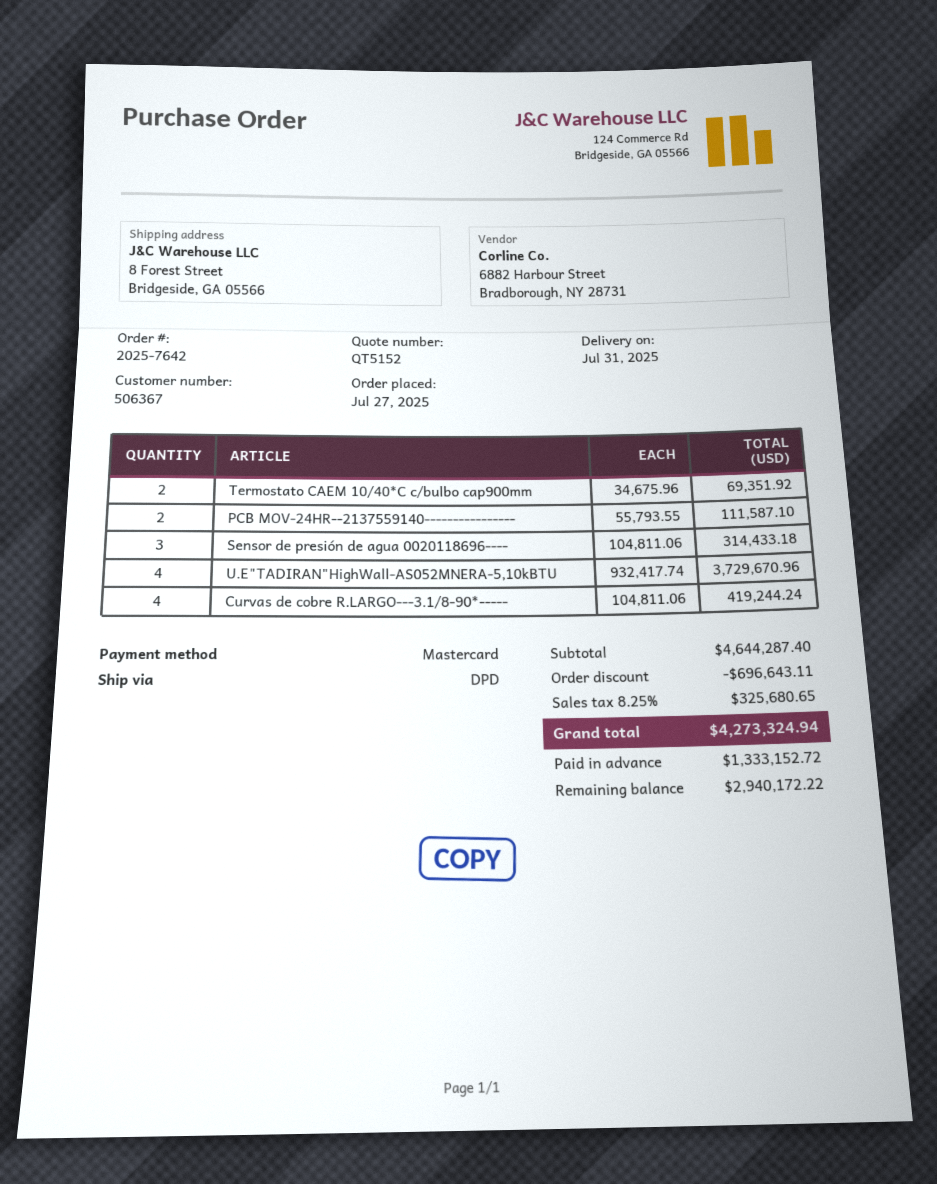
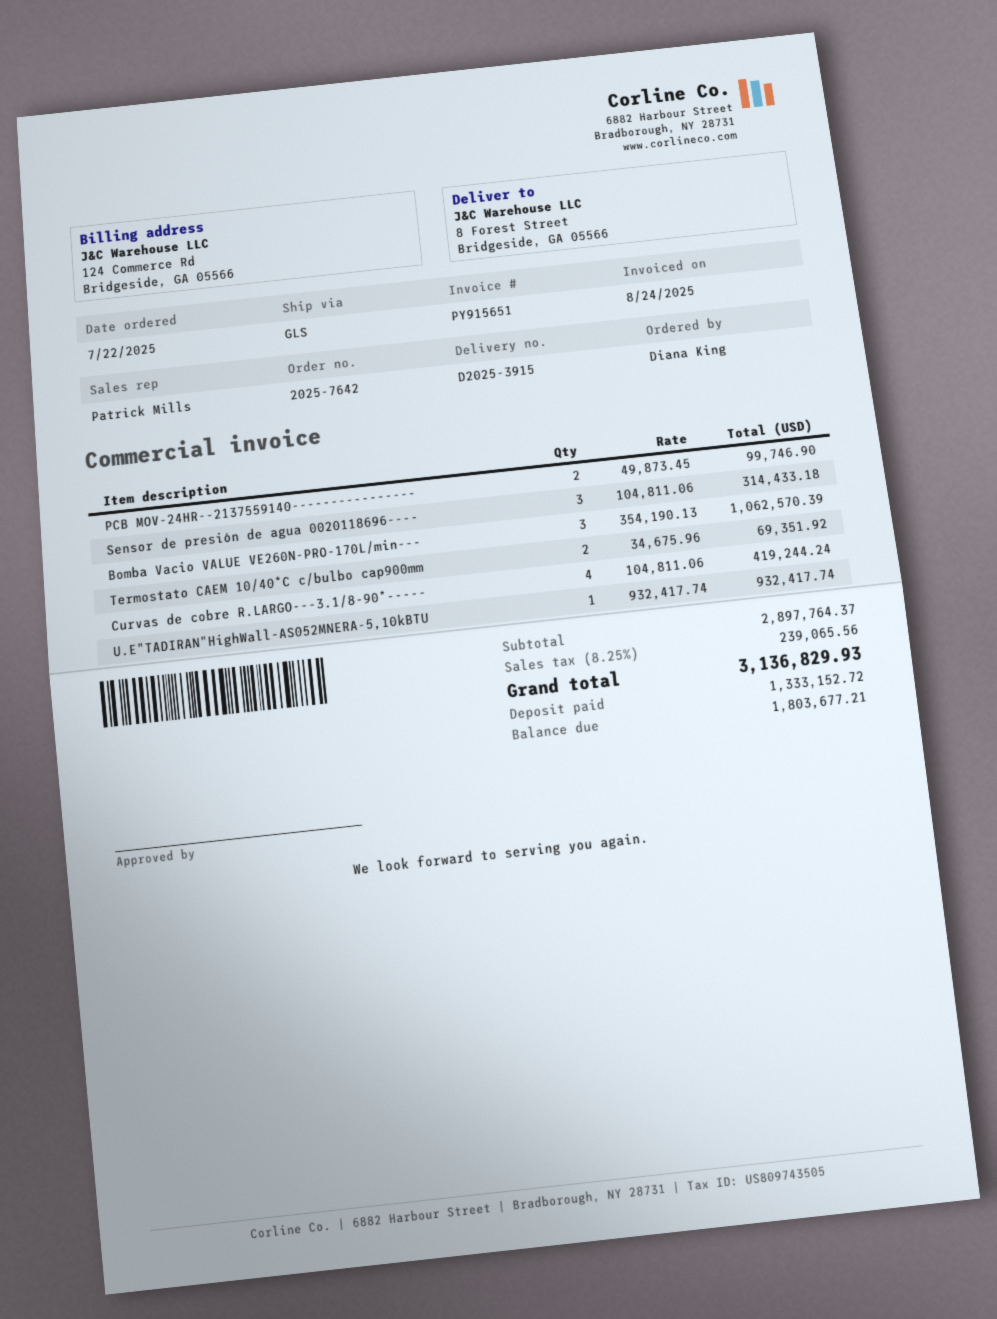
order date: 2025-07-27 -> 2025-07-22
shipping method: DPD -> GLS
PCB MOV-24HR--2137559140----------------: 2 x 55793.55 = 111587.10 -> 2 x 49873.45 = 99746.90
U.E"TADIRAN"HighWall-AS052MNERA-5,10kBTU: 4 x 932417.74 = 3729670.96 -> 1 x 932417.74 = 932417.74
Bomba Vacio VALUE VE260N-PRO-170L/min---: none -> 3 x 354190.13 = 1062570.39
subtotal: 4644287.40 -> 2897764.37
discount: 696643.11 -> none
tax: 8.25% = 325680.65 -> 8.25% = 239065.56
total: 4273324.94 -> 3136829.93
balance: 2940172.22 -> 1803677.21

